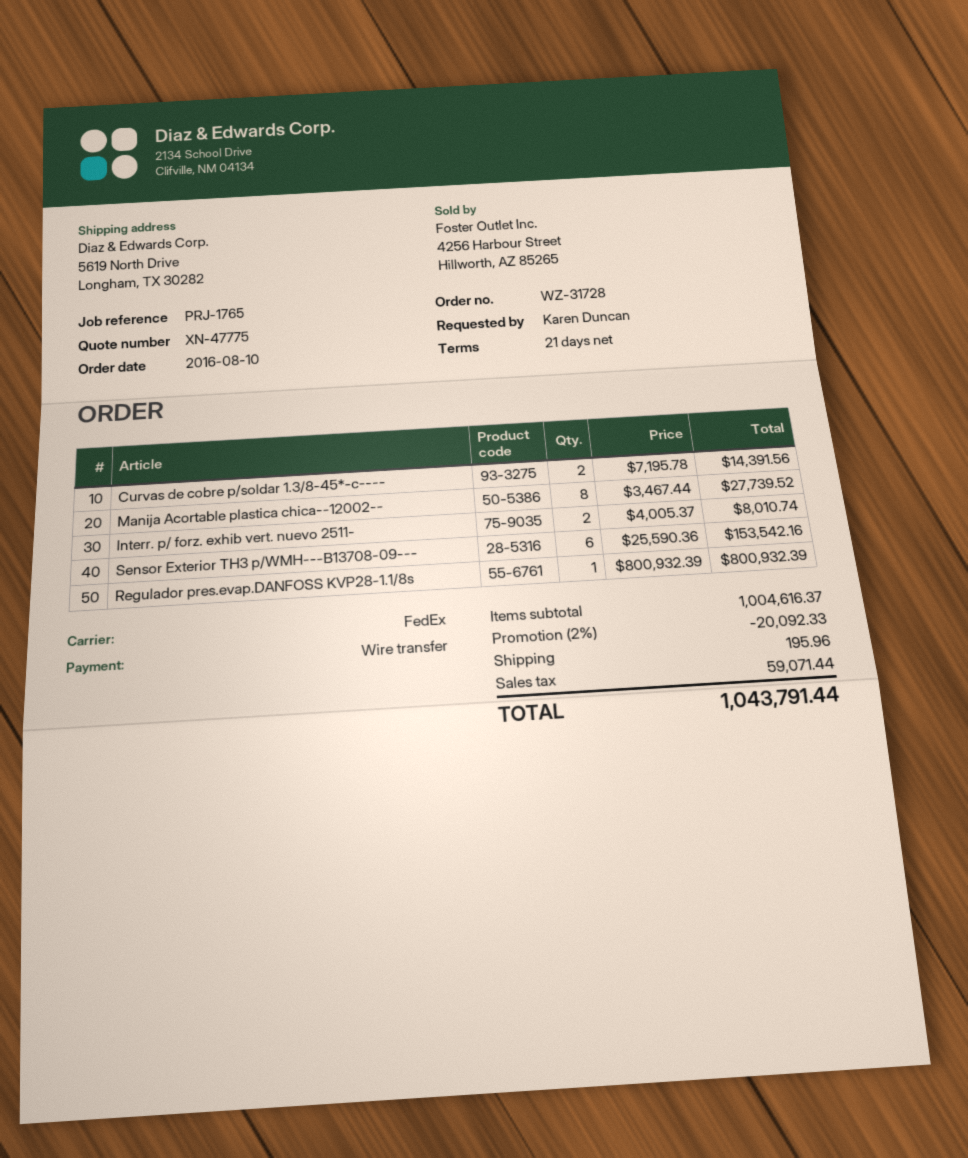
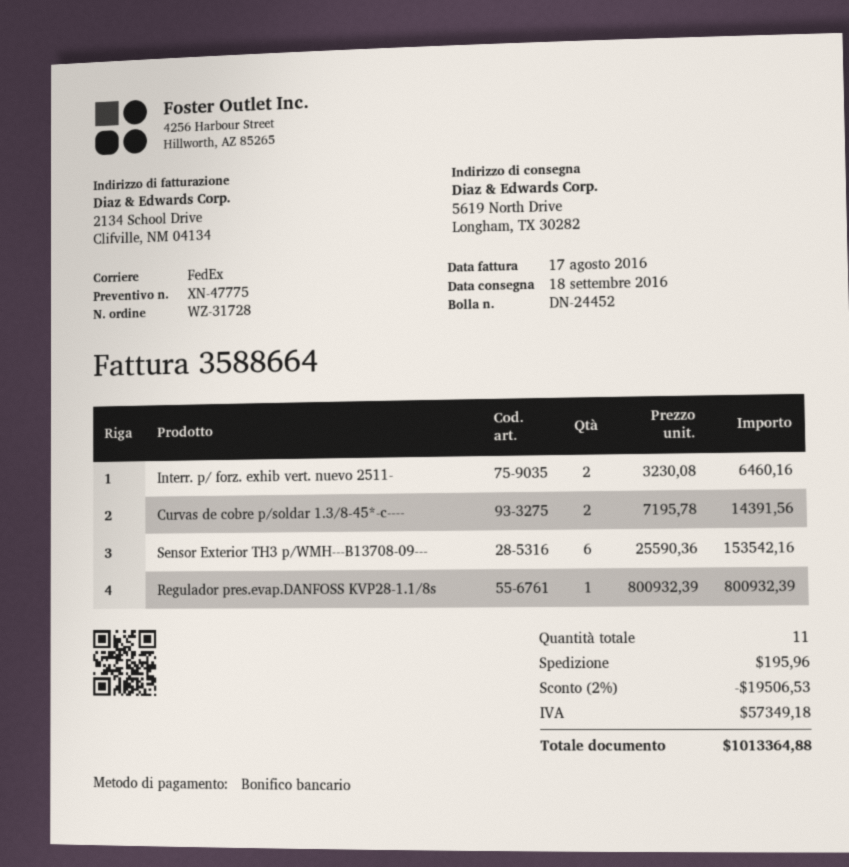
Manija Acortable plastica chica--12002--: 8 x 3467.44 = 27739.52 -> none
Interr. p/ forz. exhib vert. nuevo 2511-: 2 x 4005.37 = 8010.74 -> 2 x 3230.08 = 6460.16
discount: 2% = 20092.33 -> 2% = 19506.53
tax: 59071.44 -> 57349.18
total: 1043791.44 -> 1013364.88

